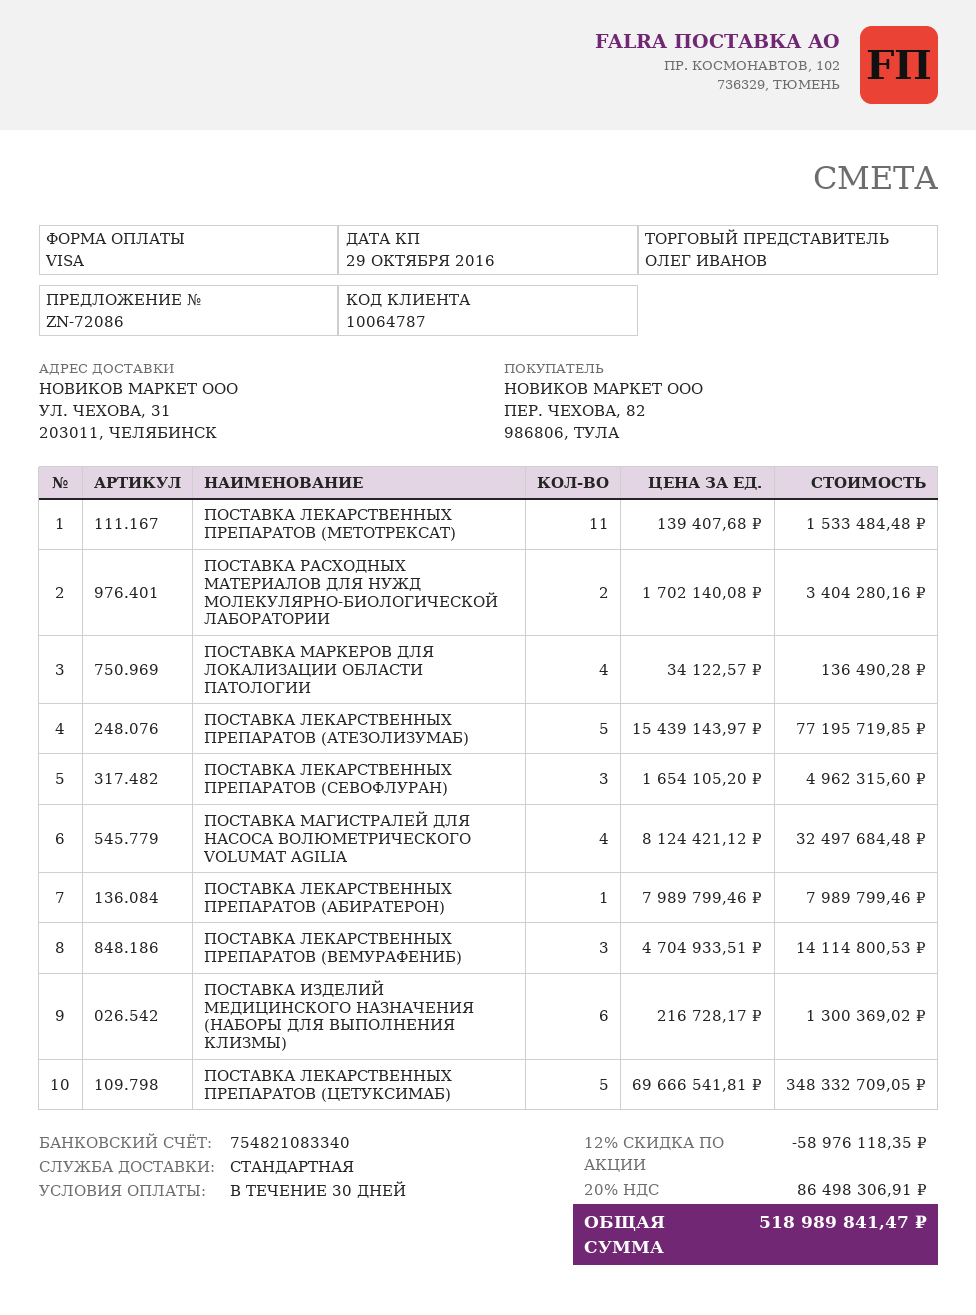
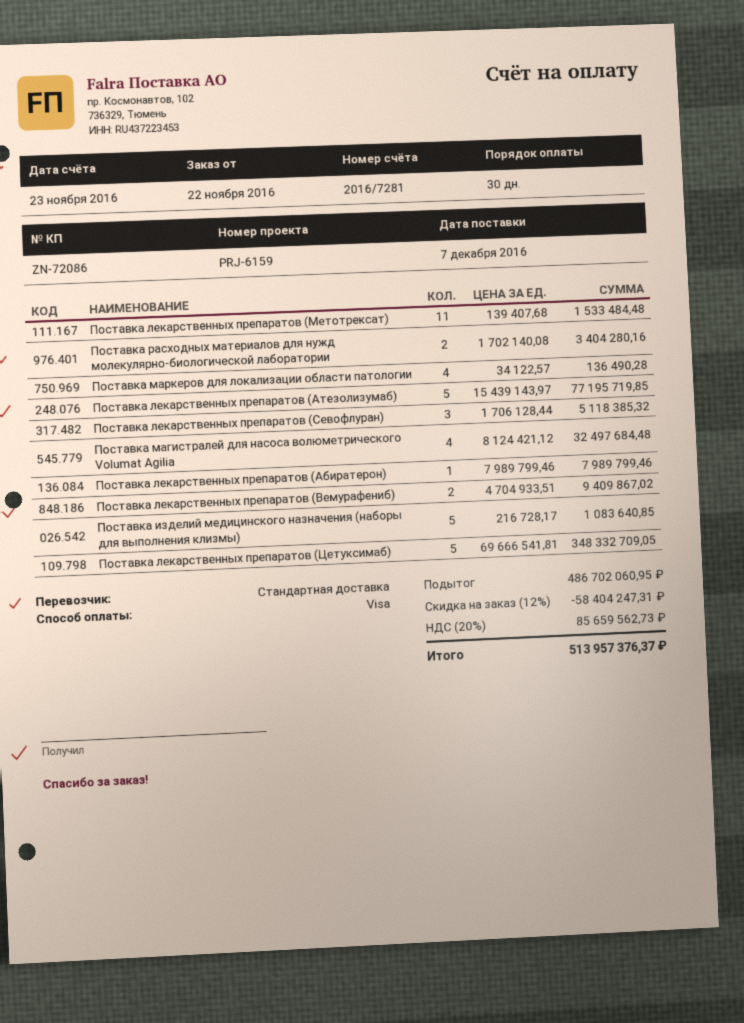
ПОСТАВКА ЛЕКАРСТВЕННЫХ ПРЕПАРАТОВ (СЕВОФЛУРАН): 3 x 1654105.20 = 4962315.60 -> 3 x 1706128.44 = 5118385.32
ПОСТАВКА ЛЕКАРСТВЕННЫХ ПРЕПАРАТОВ (ВЕМУРАФЕНИБ): 3 x 4704933.51 = 14114800.53 -> 2 x 4704933.51 = 9409867.02
ПОСТАВКА ИЗДЕЛИЙ МЕДИЦИНСКОГО НАЗНАЧЕНИЯ (НАБОРЫ ДЛЯ ВЫПОЛНЕНИЯ КЛИЗМЫ): 6 x 216728.17 = 1300369.02 -> 5 x 216728.17 = 1083640.85
discount: 12% = 58976118.35 -> 12% = 58404247.31
tax: 20% = 86498306.91 -> 20% = 85659562.73
total: 518989841.47 -> 513957376.37

